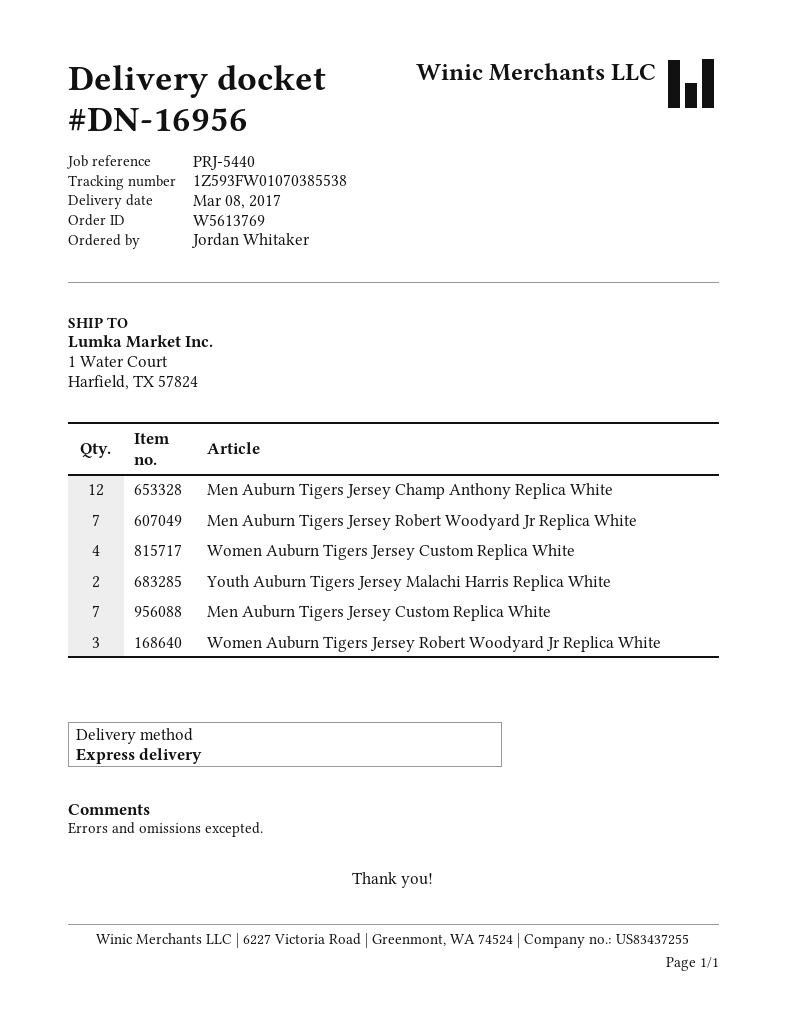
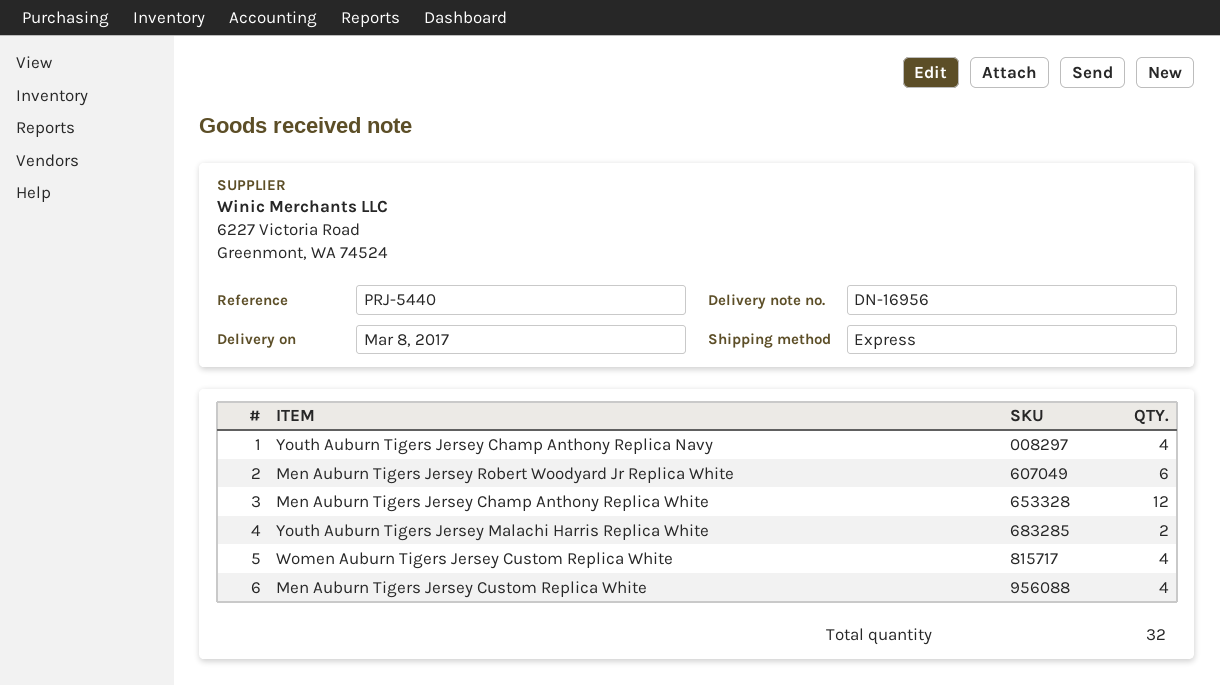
Men Auburn Tigers Jersey Robert Woodyard Jr Replica White: 7 -> 6
Men Auburn Tigers Jersey Custom Replica White: 7 -> 4
Women Auburn Tigers Jersey Robert Woodyard Jr Replica White: 3 -> none
Youth Auburn Tigers Jersey Champ Anthony Replica Navy: none -> 4

